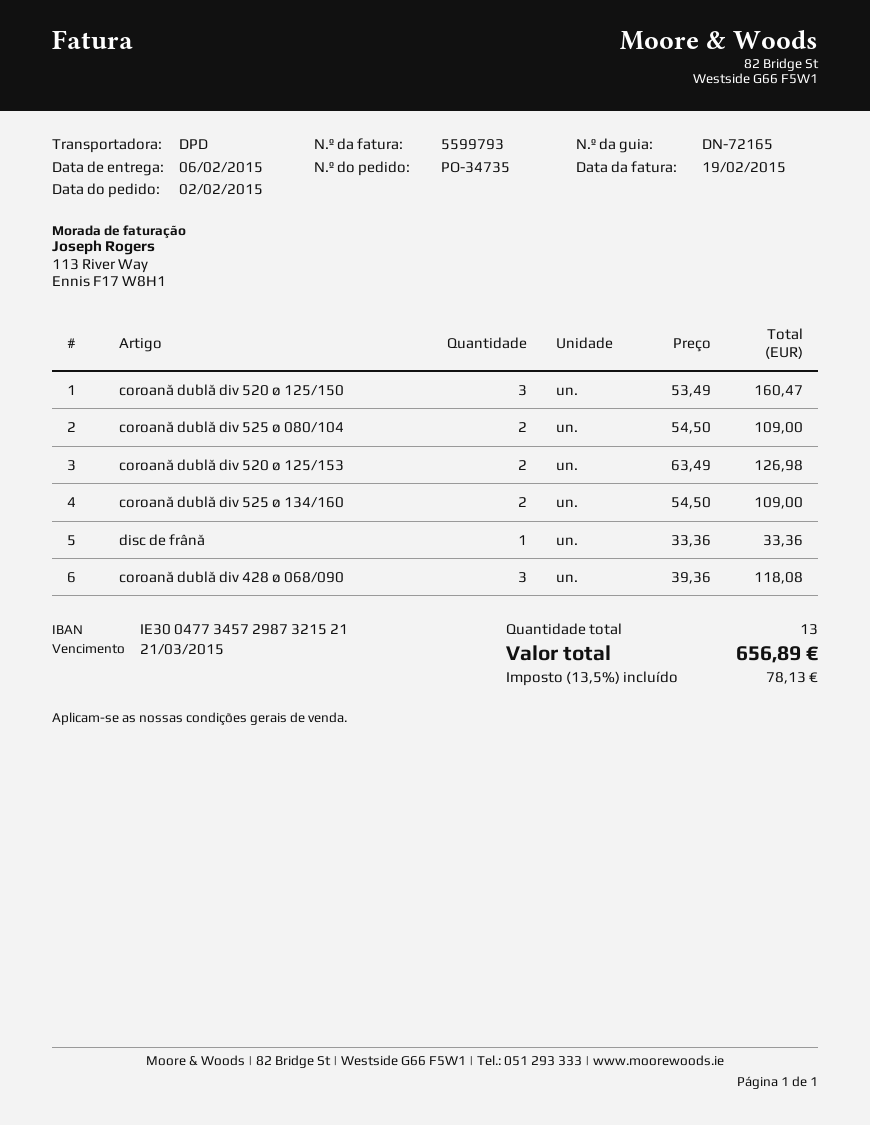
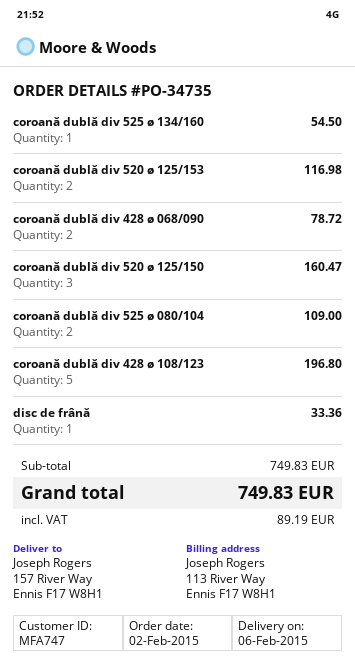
coroană dublă div 520 ø 125/153: 2 for 126.98 -> 2 for 116.98
coroană dublă div 525 ø 134/160: 2 for 109.00 -> 1 for 54.50
coroană dublă div 428 ø 068/090: 3 for 118.08 -> 2 for 78.72
coroană dublă div 428 ø 108/123: none -> 5 for 196.80
tax: 78.13 -> 89.19
total: 656.89 -> 749.83

